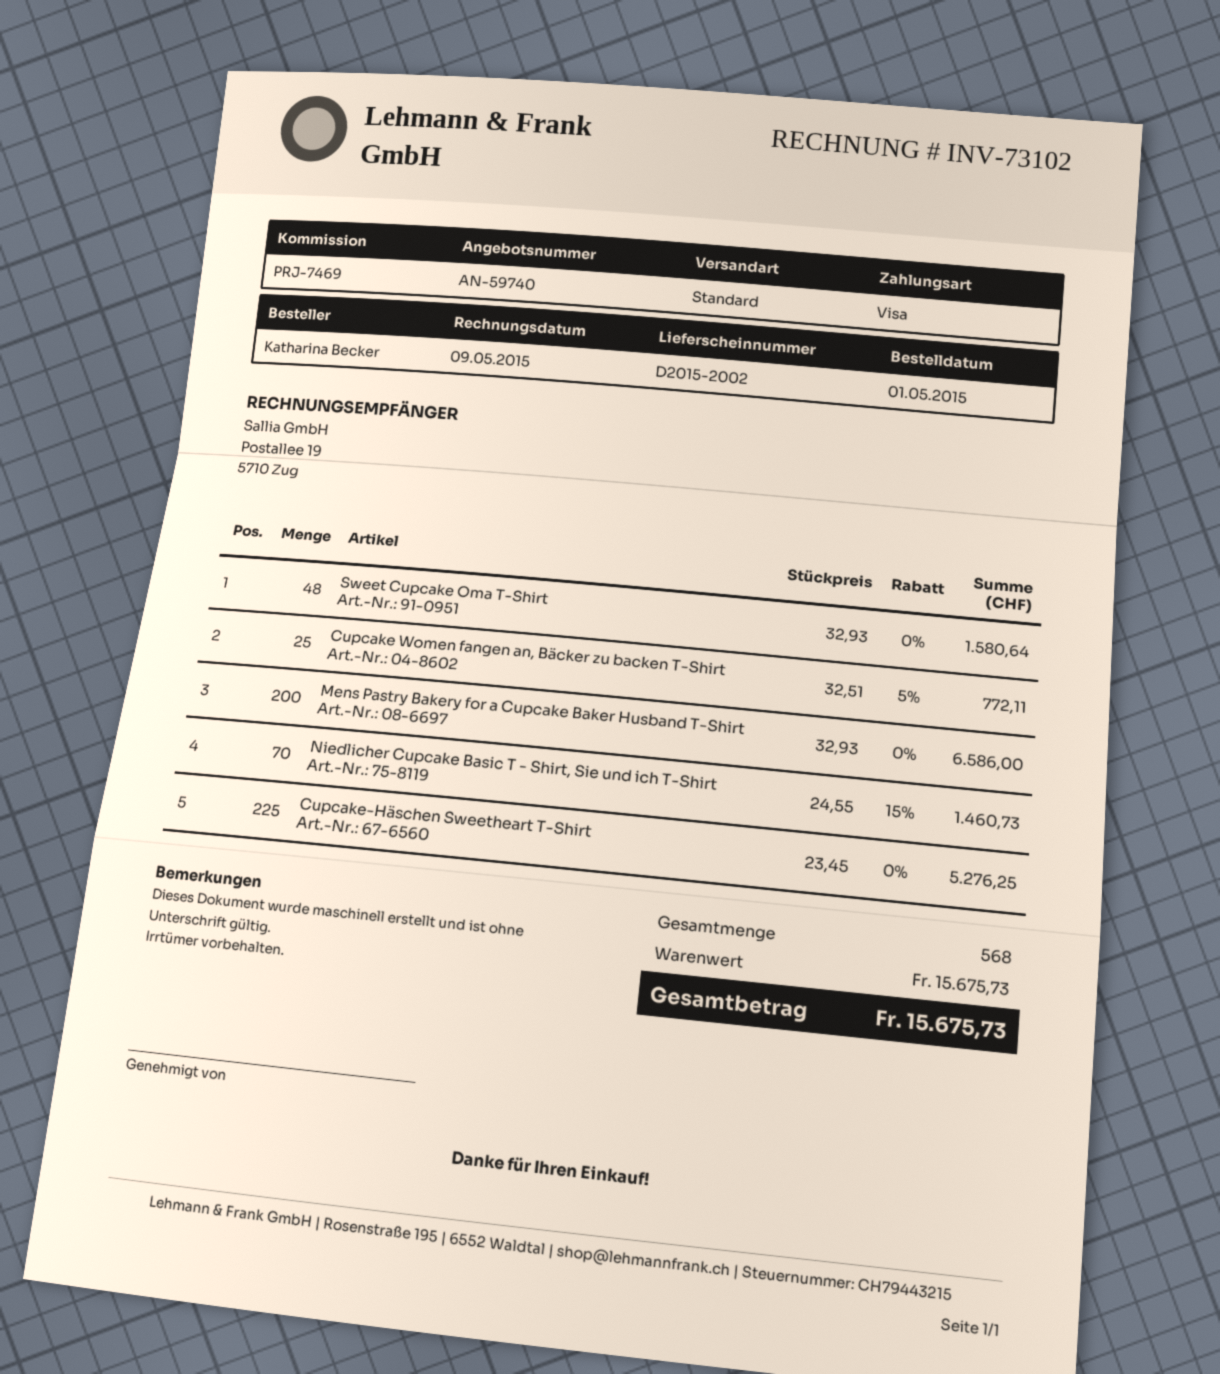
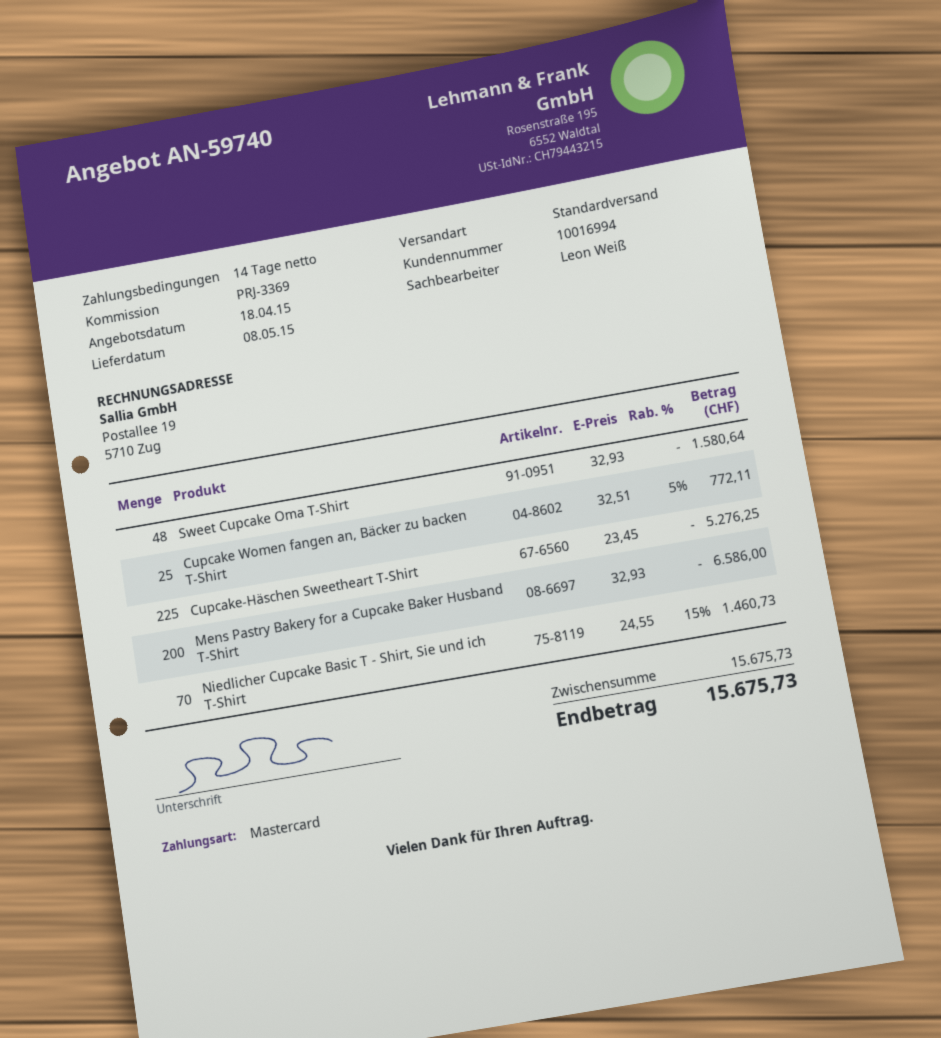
reference: PRJ-7469 -> PRJ-3369
payment method: Visa -> Mastercard

